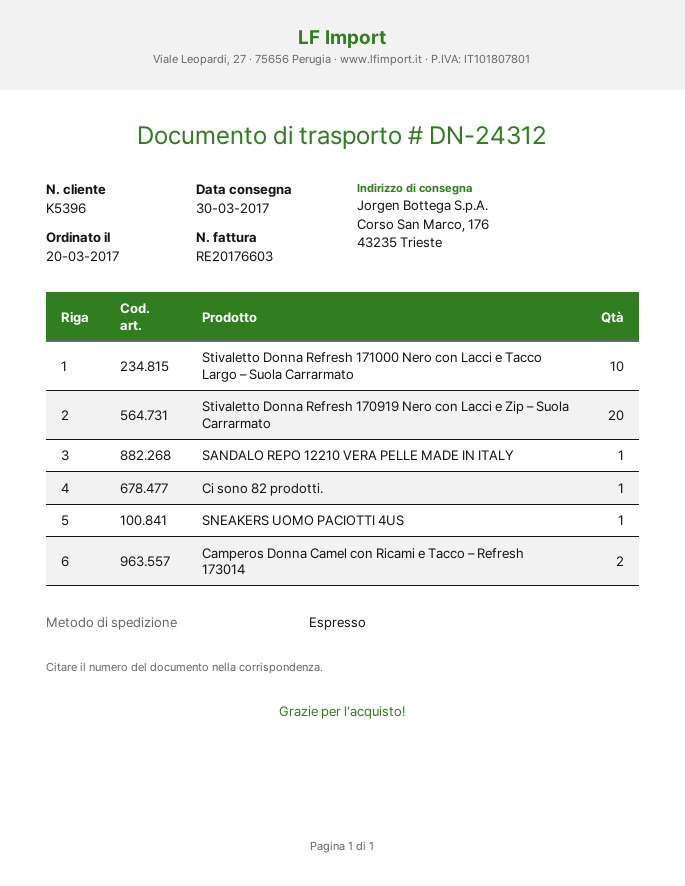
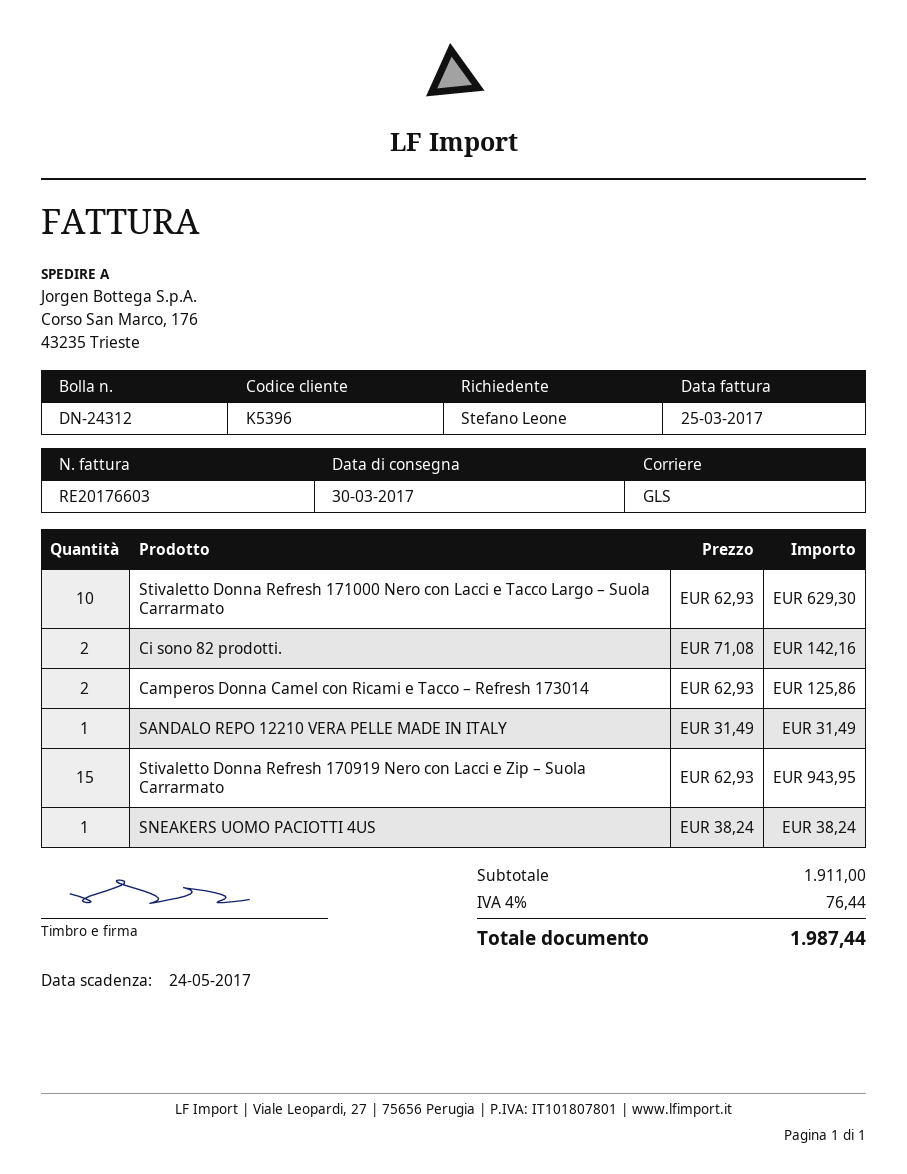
shipping method: express -> GLS
Stivaletto Donna Refresh 170919 Nero con Lacci e Zip – Suola Carrarmato: 20 -> 15
Ci sono 82 prodotti.: 1 -> 2

